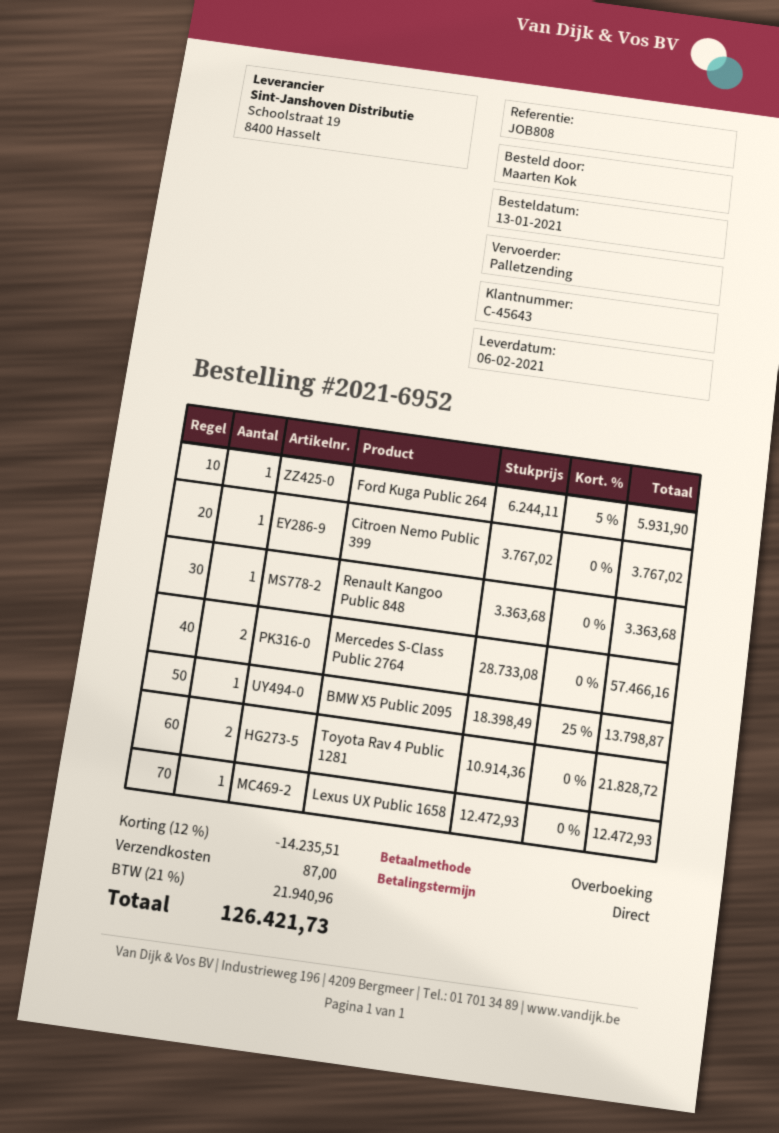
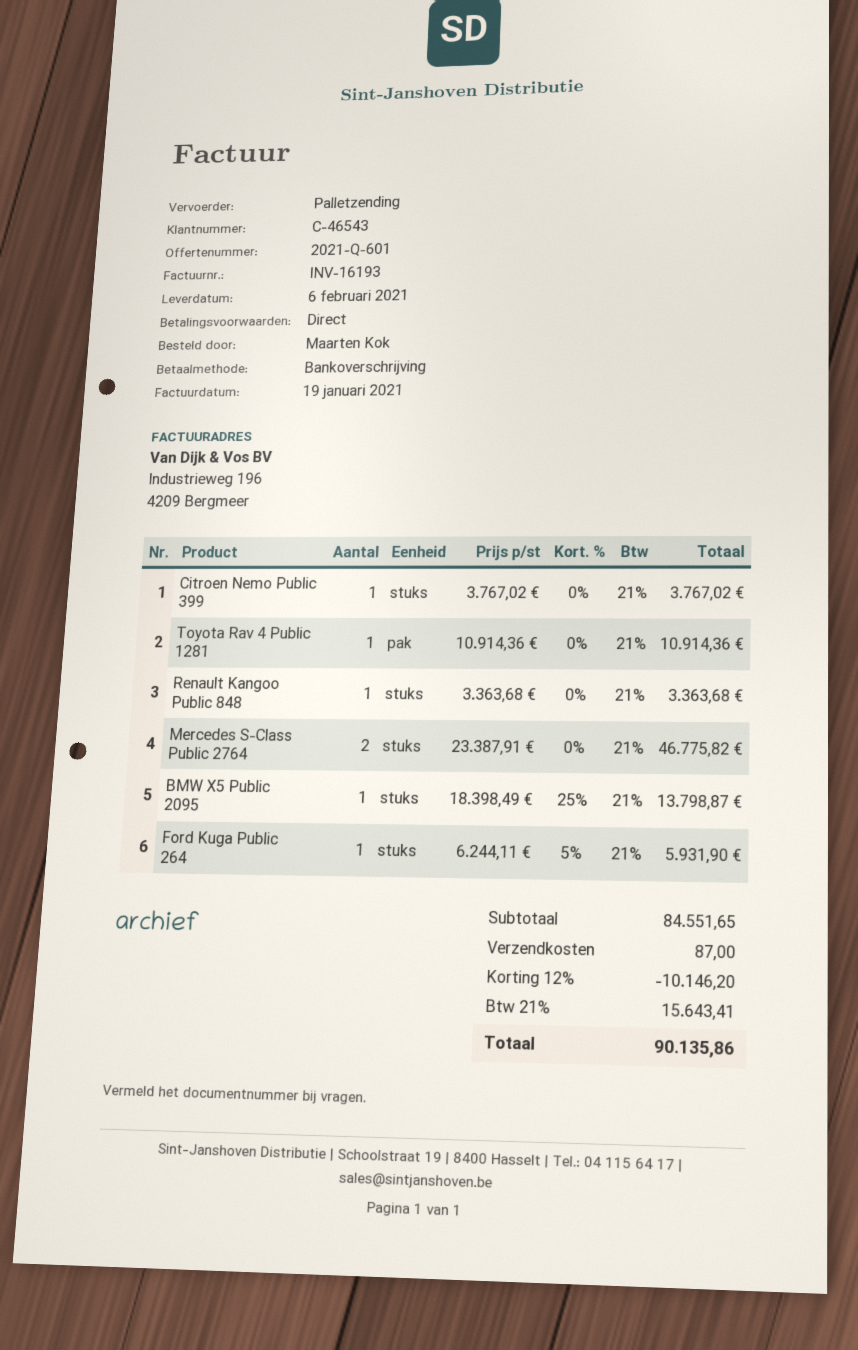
customer number: C-45643 -> C-46543
Mercedes S-Class Public 2764: 2 x 28733.08 = 57466.16 -> 2 x 23387.91 = 46775.82
Toyota Rav 4 Public 1281: 2 x 10914.36 = 21828.72 -> 1 x 10914.36 = 10914.36
Lexus UX Public 1658: 1 x 12472.93 = 12472.93 -> none
discount: 12% = 14235.51 -> 12% = 10146.20
tax: 21% = 21940.96 -> 21% = 15643.41
total: 126421.73 -> 90135.86

